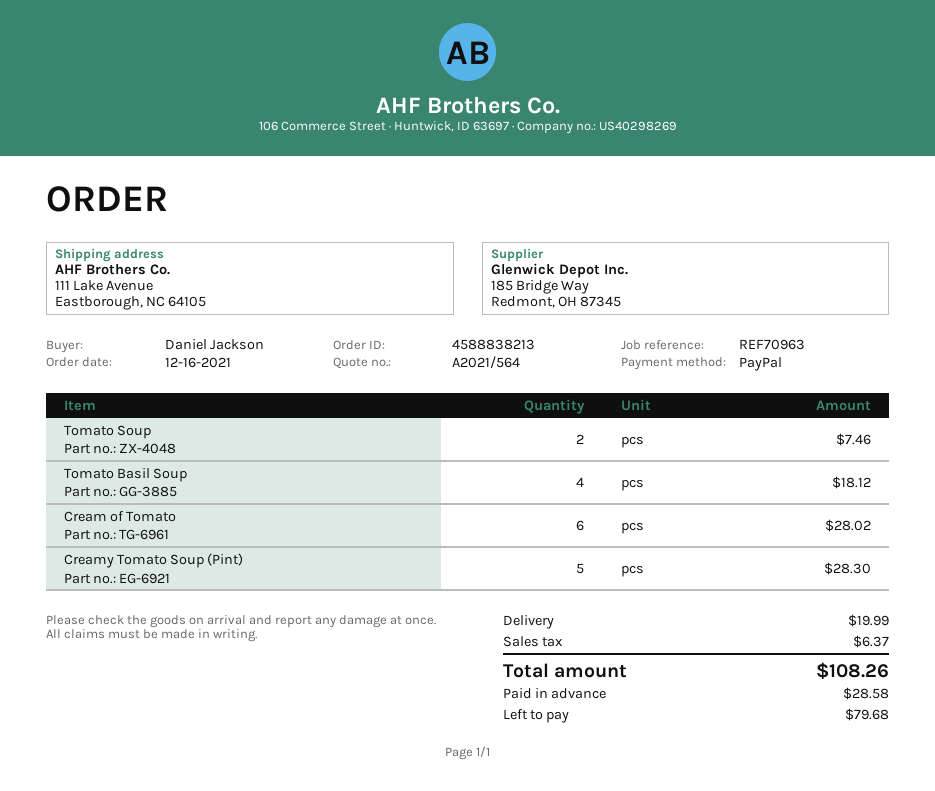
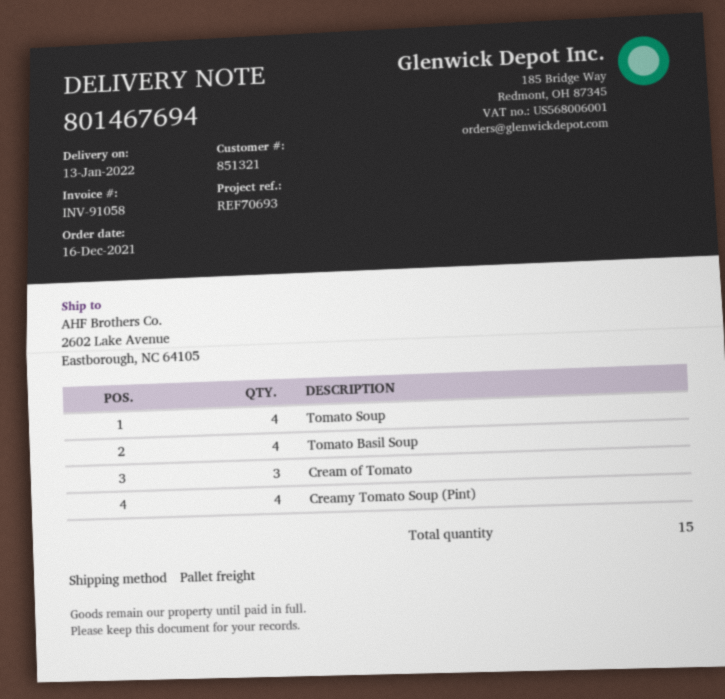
reference: REF70963 -> REF70693
ship to: 111 Lake Avenue, Eastborough, NC 64105 -> 2602 Lake Avenue, Eastborough, NC 64105
Tomato Soup: 2 -> 4
Cream of Tomato: 6 -> 3
Creamy Tomato Soup (Pint): 5 -> 4

